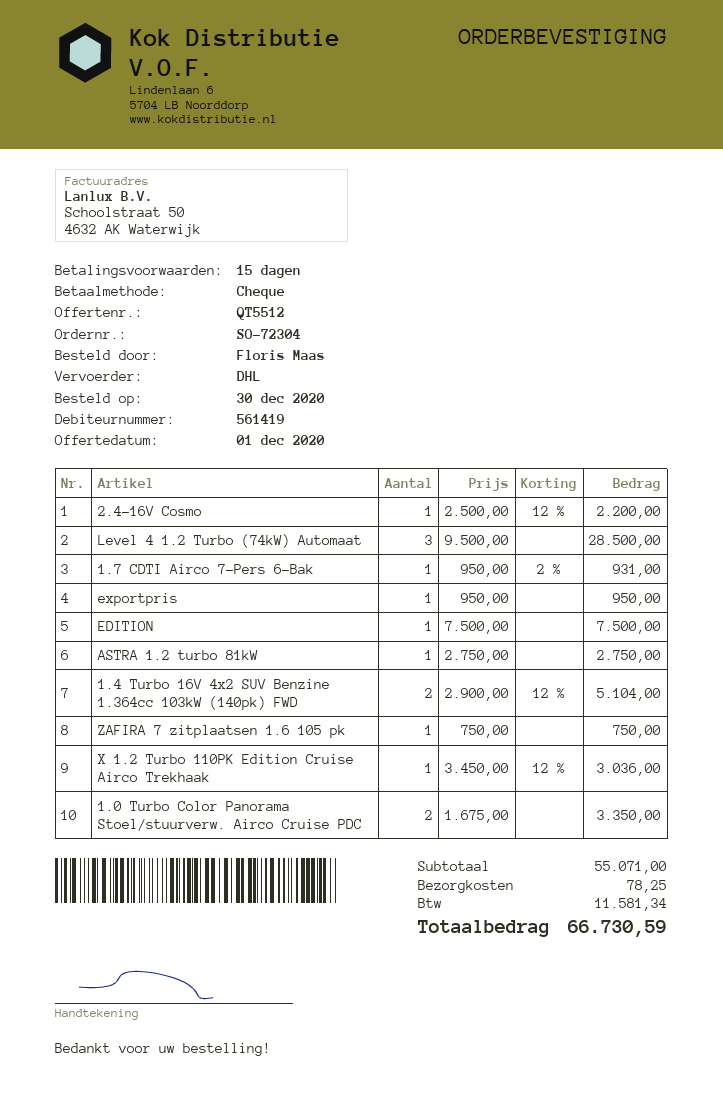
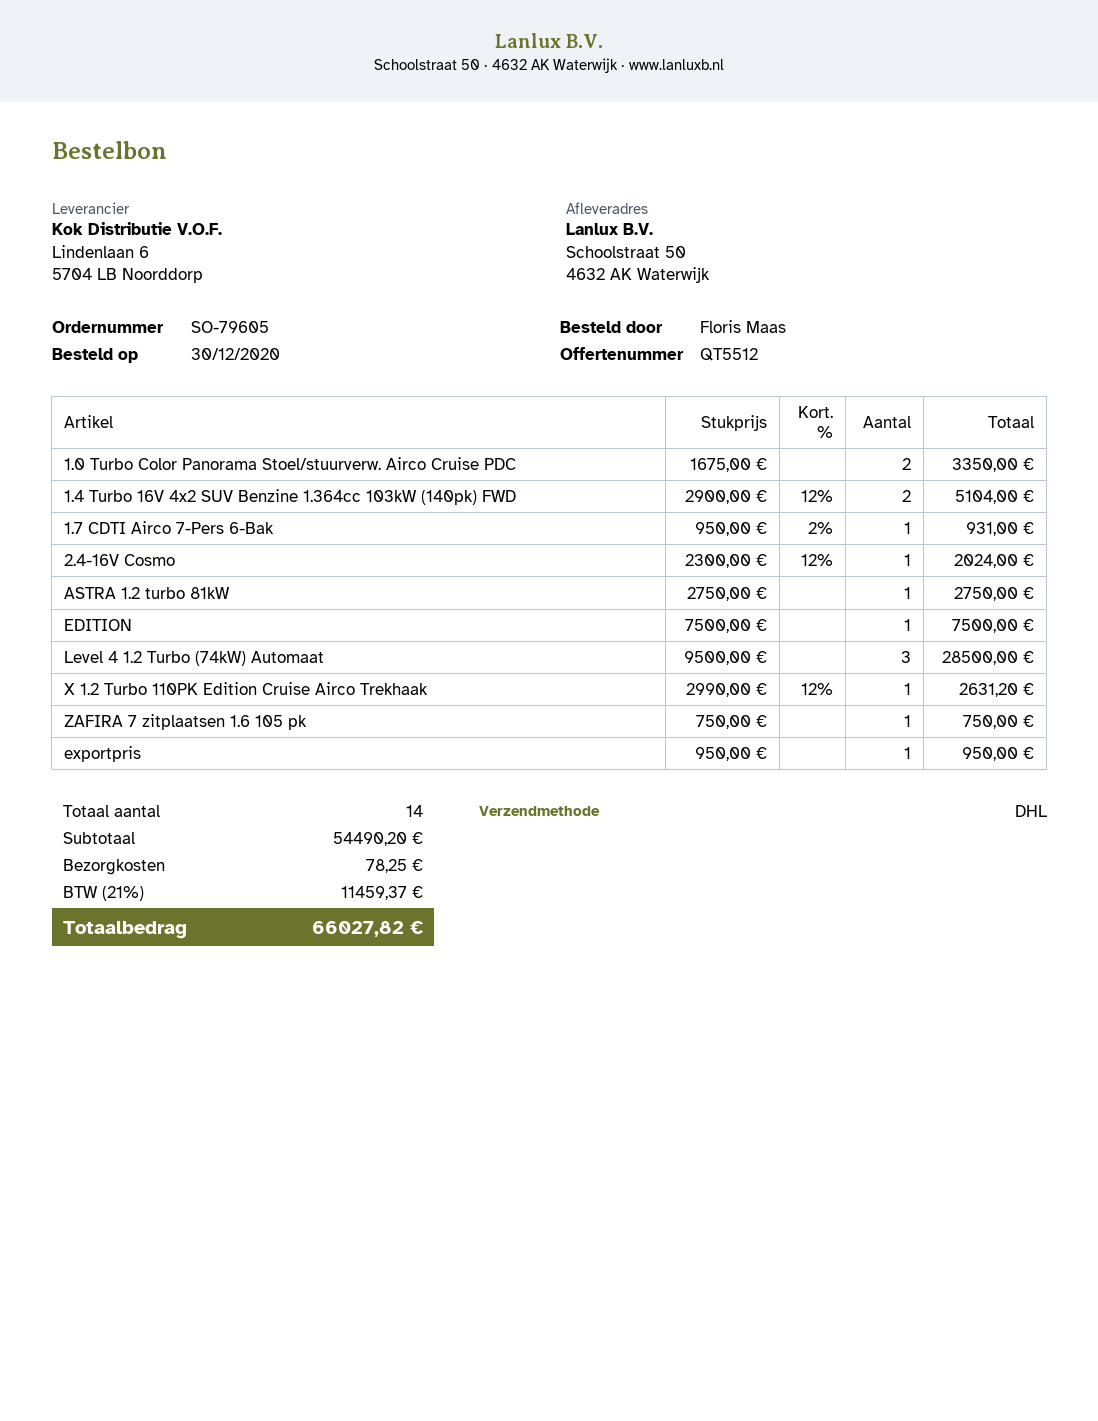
order number: SO-72304 -> SO-79605
2.4-16V Cosmo: 1 x 2500.00 - 12% = 2200.00 -> 1 x 2300.00 - 12% = 2024.00
X 1.2 Turbo 110PK Edition Cruise Airco Trekhaak: 1 x 3450.00 - 12% = 3036.00 -> 1 x 2990.00 - 12% = 2631.20
subtotal: 55071.00 -> 54490.20
tax: 11581.34 -> 11459.37
total: 66730.59 -> 66027.82

